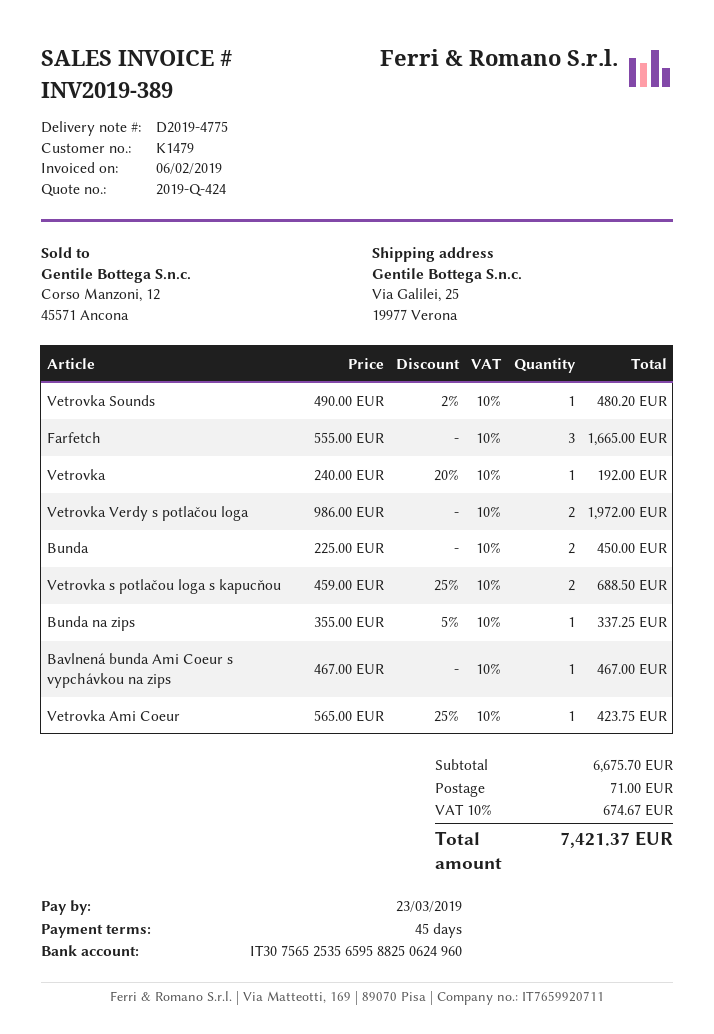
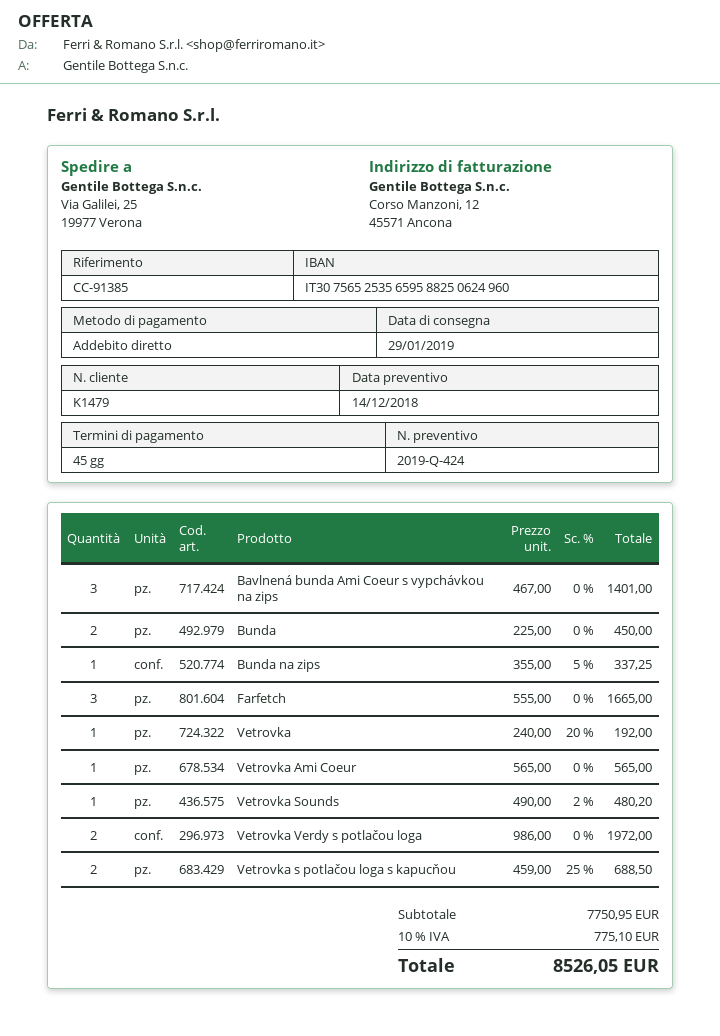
Bavlnená bunda Ami Coeur s vypchávkou na zips: 1 x 467.00 = 467.00 -> 3 x 467.00 = 1401.00
Vetrovka Ami Coeur: 1 x 565.00 - 25% = 423.75 -> 1 x 565.00 = 565.00
subtotal: 6675.70 -> 7750.95
shipping: 71.00 -> none
tax: 10% = 674.67 -> 10% = 775.10
total: 7421.37 -> 8526.05

